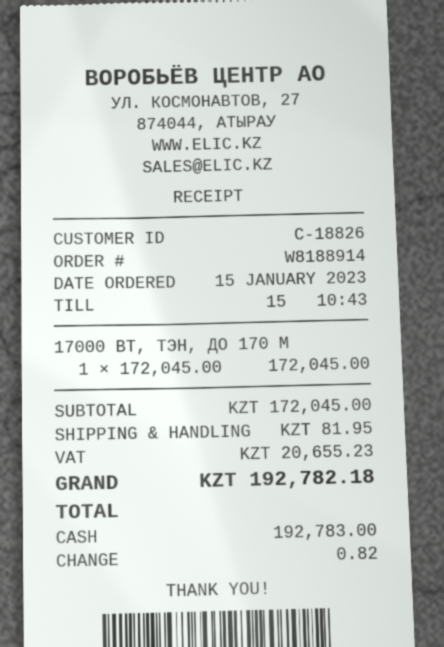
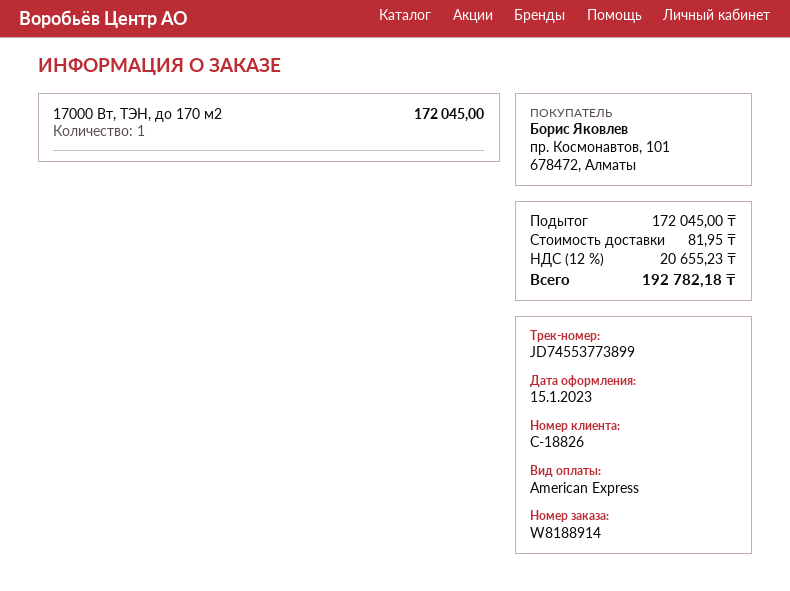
payment method: cash -> American Express

